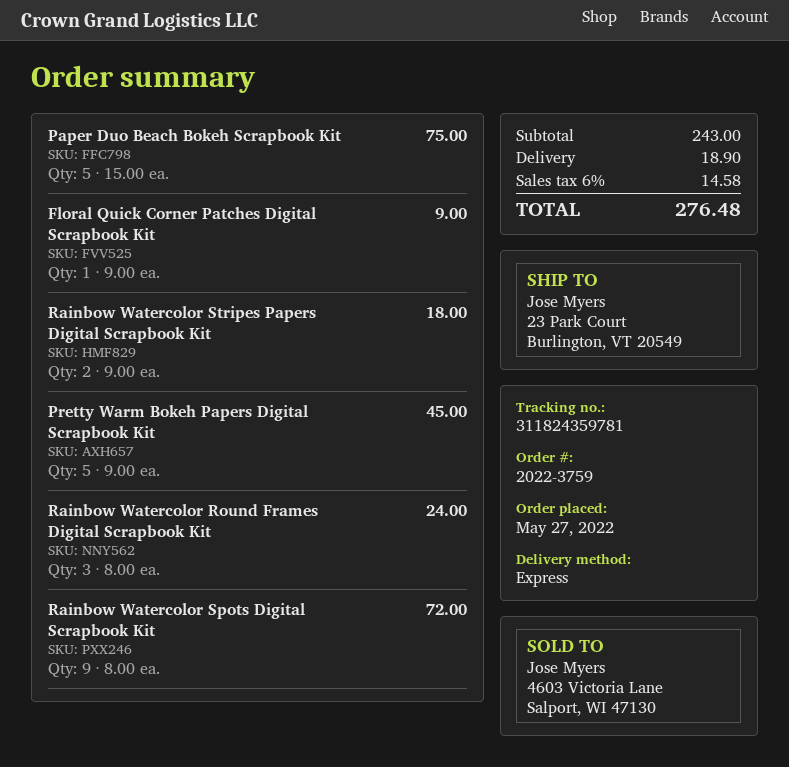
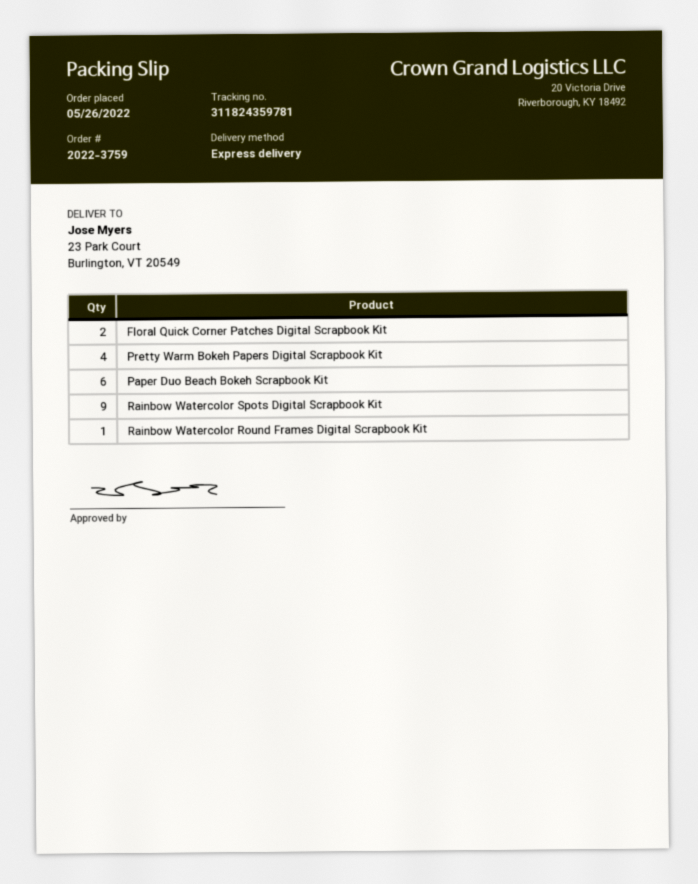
order date: 2022-05-27 -> 2022-05-26
Paper Duo Beach Bokeh Scrapbook Kit: 5 -> 6
Floral Quick Corner Patches Digital Scrapbook Kit: 1 -> 2
Rainbow Watercolor Stripes Papers Digital Scrapbook Kit: 2 -> none
Pretty Warm Bokeh Papers Digital Scrapbook Kit: 5 -> 4
Rainbow Watercolor Round Frames Digital Scrapbook Kit: 3 -> 1

